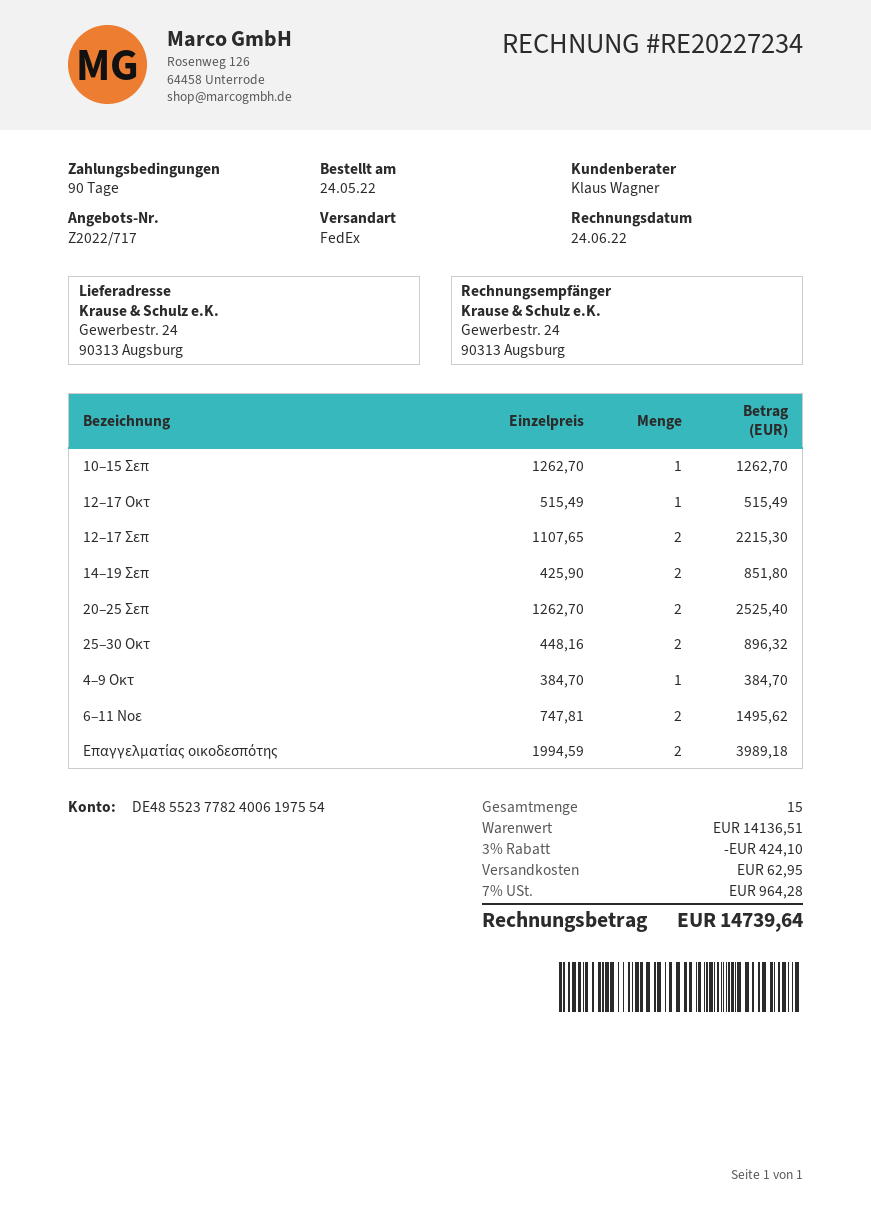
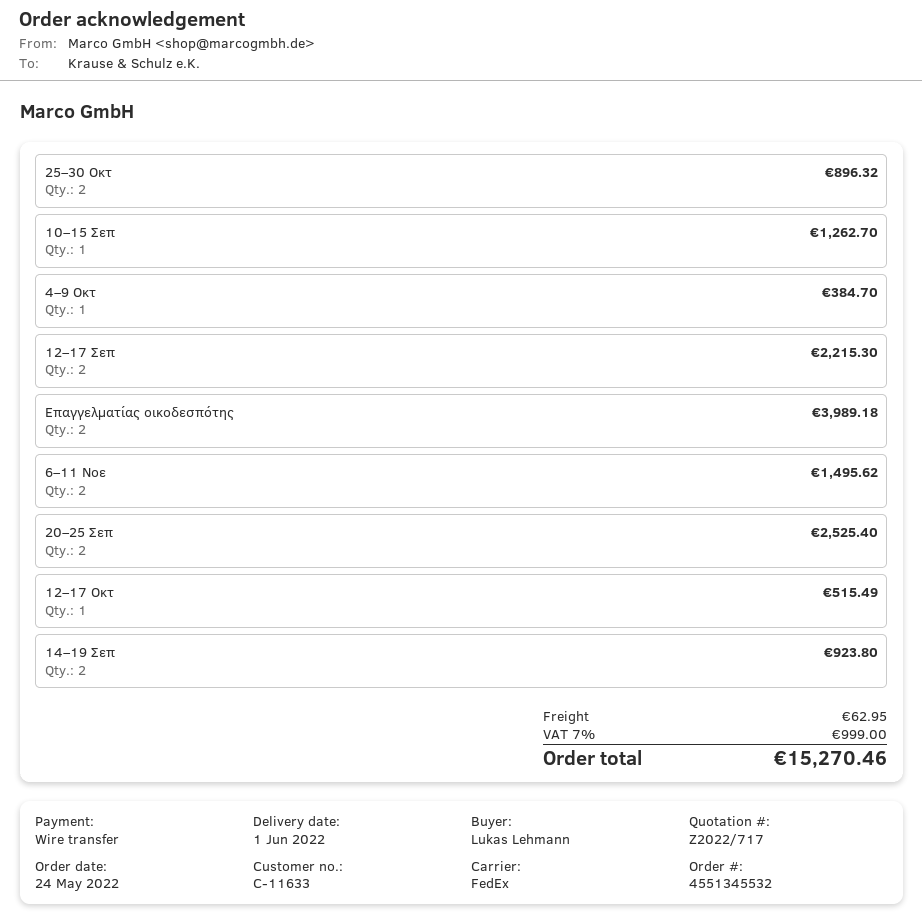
14–19 Σεπ: 2 for 851.80 -> 2 for 923.80
discount: 3% = 424.10 -> none
tax: 7% = 964.28 -> 7% = 999.00
total: 14739.64 -> 15270.46

